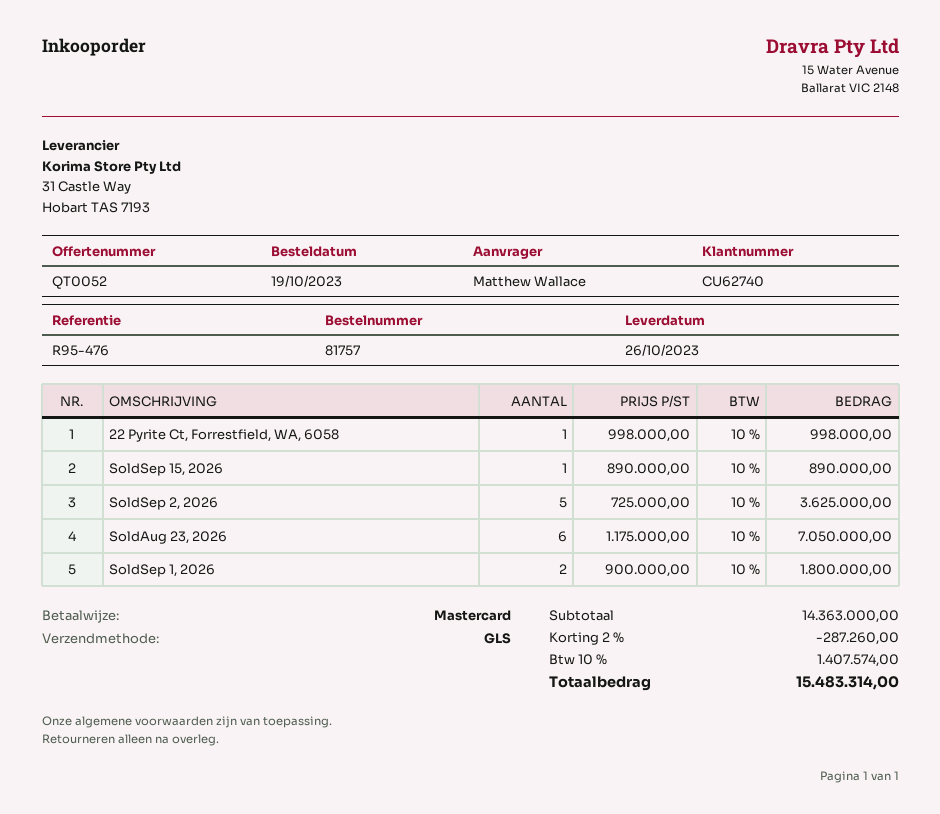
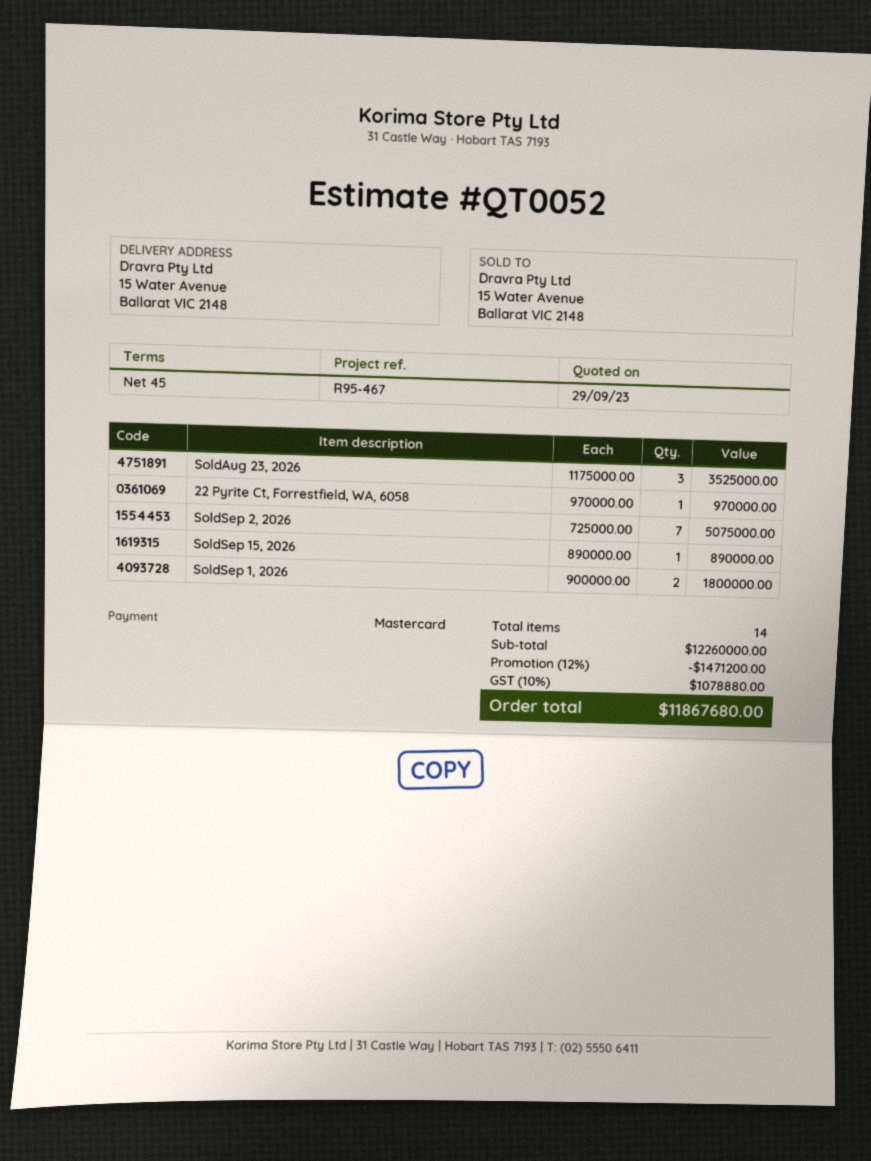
reference: R95-476 -> R95-467
22 Pyrite Ct, Forrestfield, WA, 6058: 1 x 998000.00 = 998000.00 -> 1 x 970000.00 = 970000.00
SoldSep 2, 2026: 5 x 725000.00 = 3625000.00 -> 7 x 725000.00 = 5075000.00
SoldAug 23, 2026: 6 x 1175000.00 = 7050000.00 -> 3 x 1175000.00 = 3525000.00
subtotal: 14363000.00 -> 12260000.00
discount: 2% = 287260.00 -> 12% = 1471200.00
tax: 10% = 1407574.00 -> 10% = 1078880.00
total: 15483314.00 -> 11867680.00

